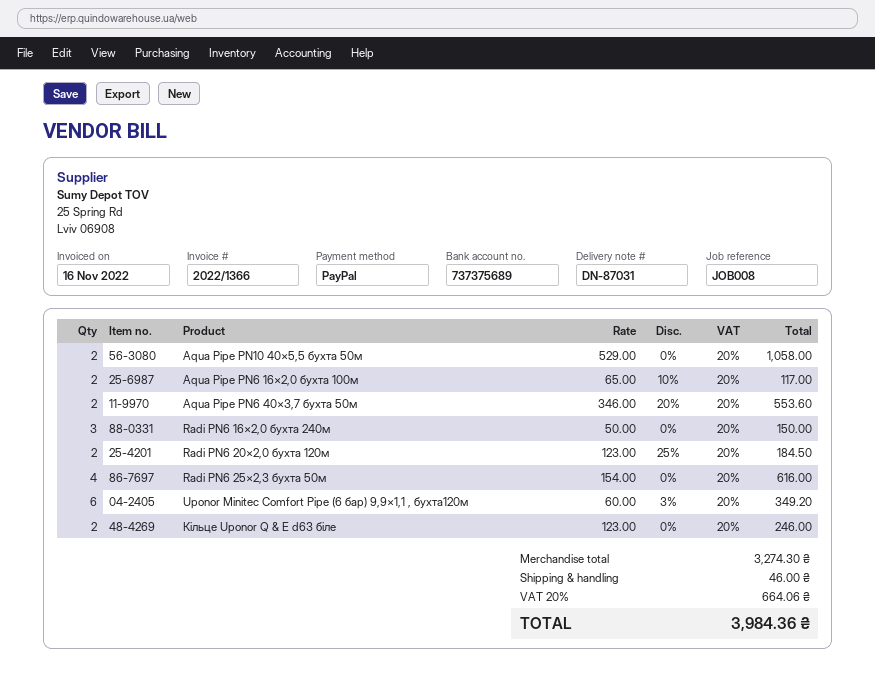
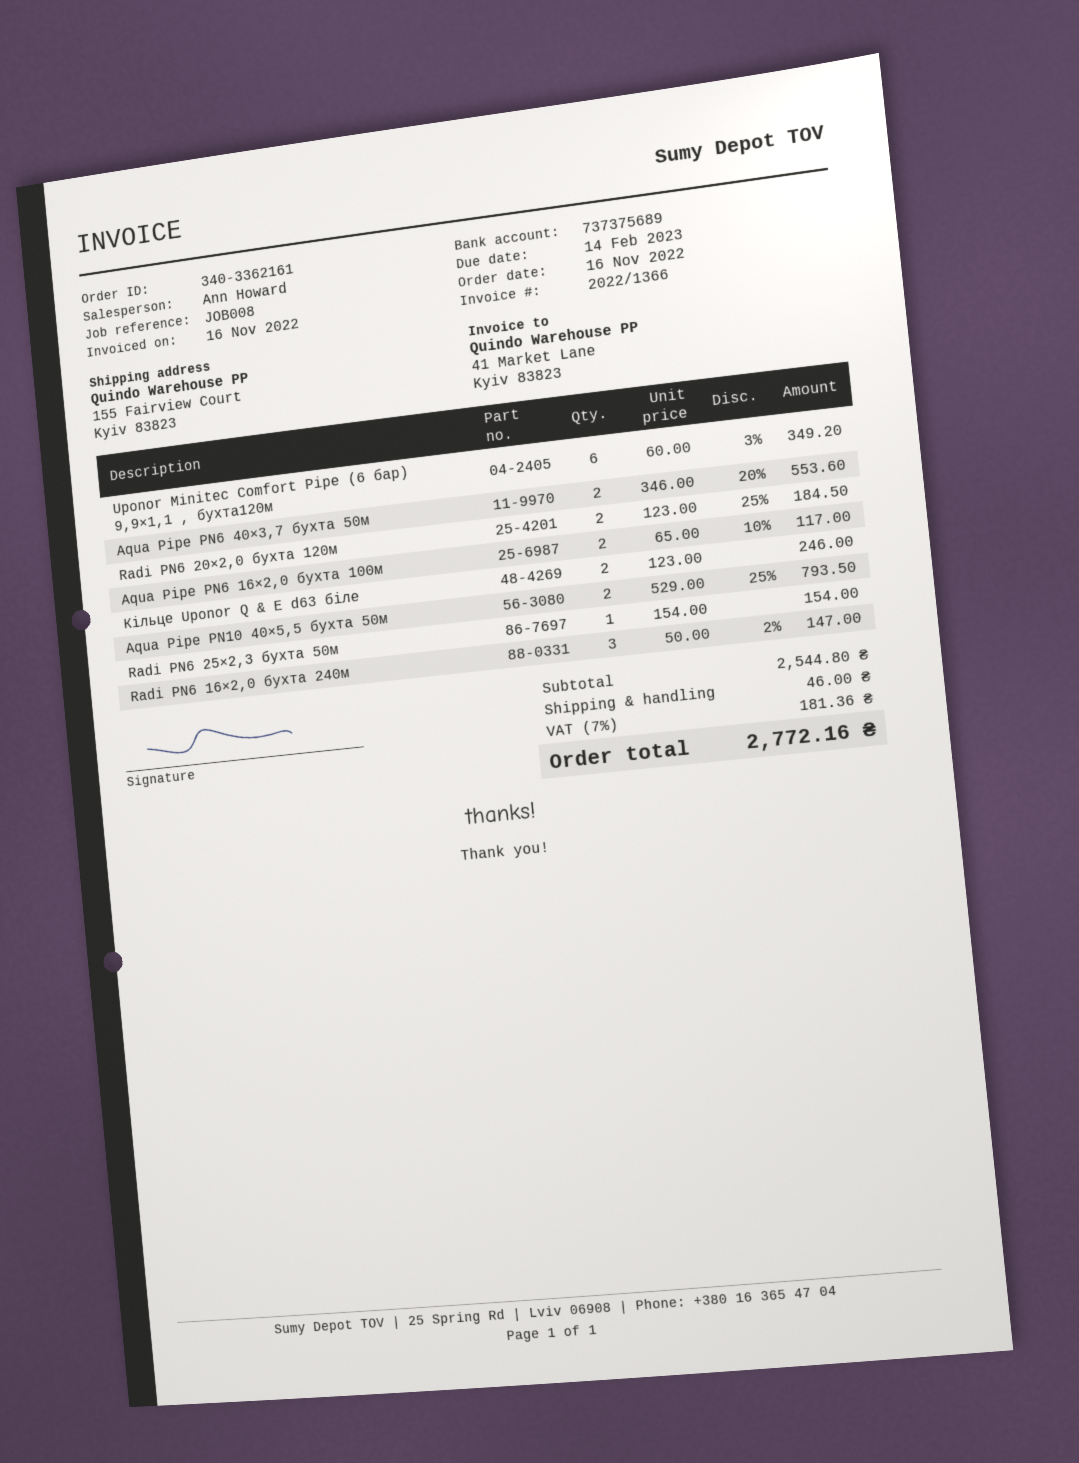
Aqua Pipe PN10 40×5,5 бухта 50м: 2 x 529.00 = 1058.00 -> 2 x 529.00 - 25% = 793.50
Radi PN6 16×2,0 бухта 240м: 3 x 50.00 = 150.00 -> 3 x 50.00 - 2% = 147.00
Radi PN6 25×2,3 бухта 50м: 4 x 154.00 = 616.00 -> 1 x 154.00 = 154.00
subtotal: 3274.30 -> 2544.80
tax: 20% = 664.06 -> 7% = 181.36
total: 3984.36 -> 2772.16

